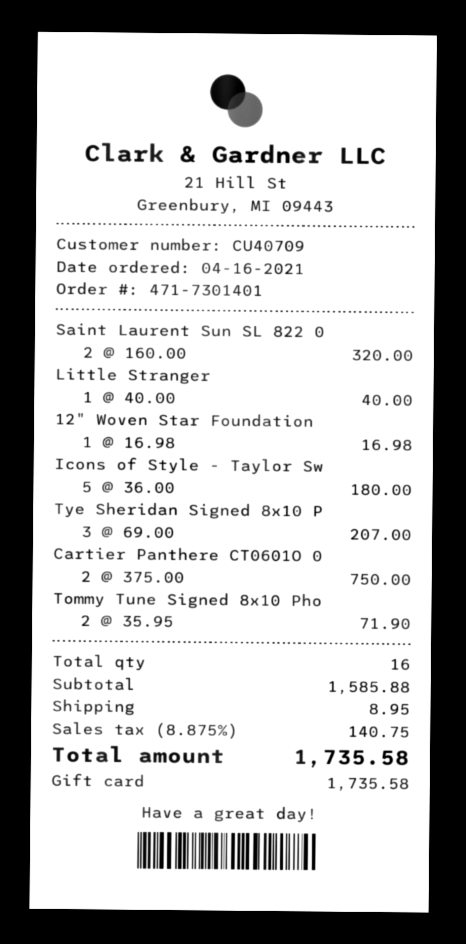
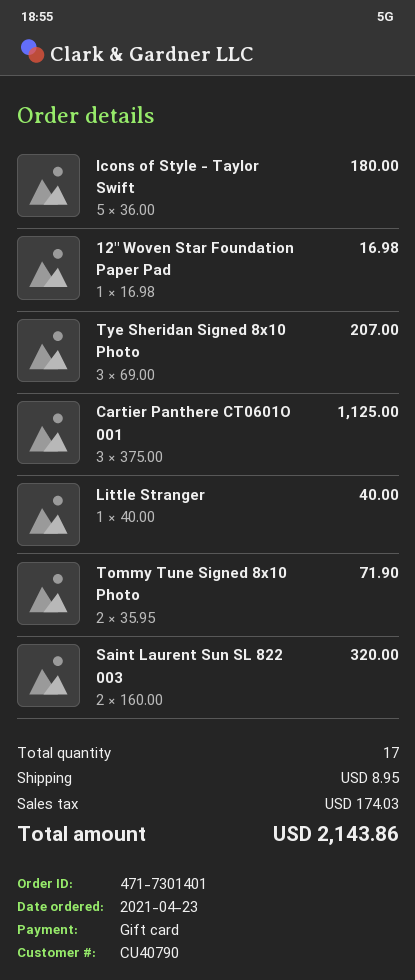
order date: 2021-04-16 -> 2021-04-23
customer number: CU40709 -> CU40790
Cartier Panthere CT0601O 0: 2 x 375.00 = 750.00 -> 3 x 375.00 = 1125.00
total quantity: 16 -> 17
tax: 140.75 -> 174.03
total: 1735.58 -> 2143.86

